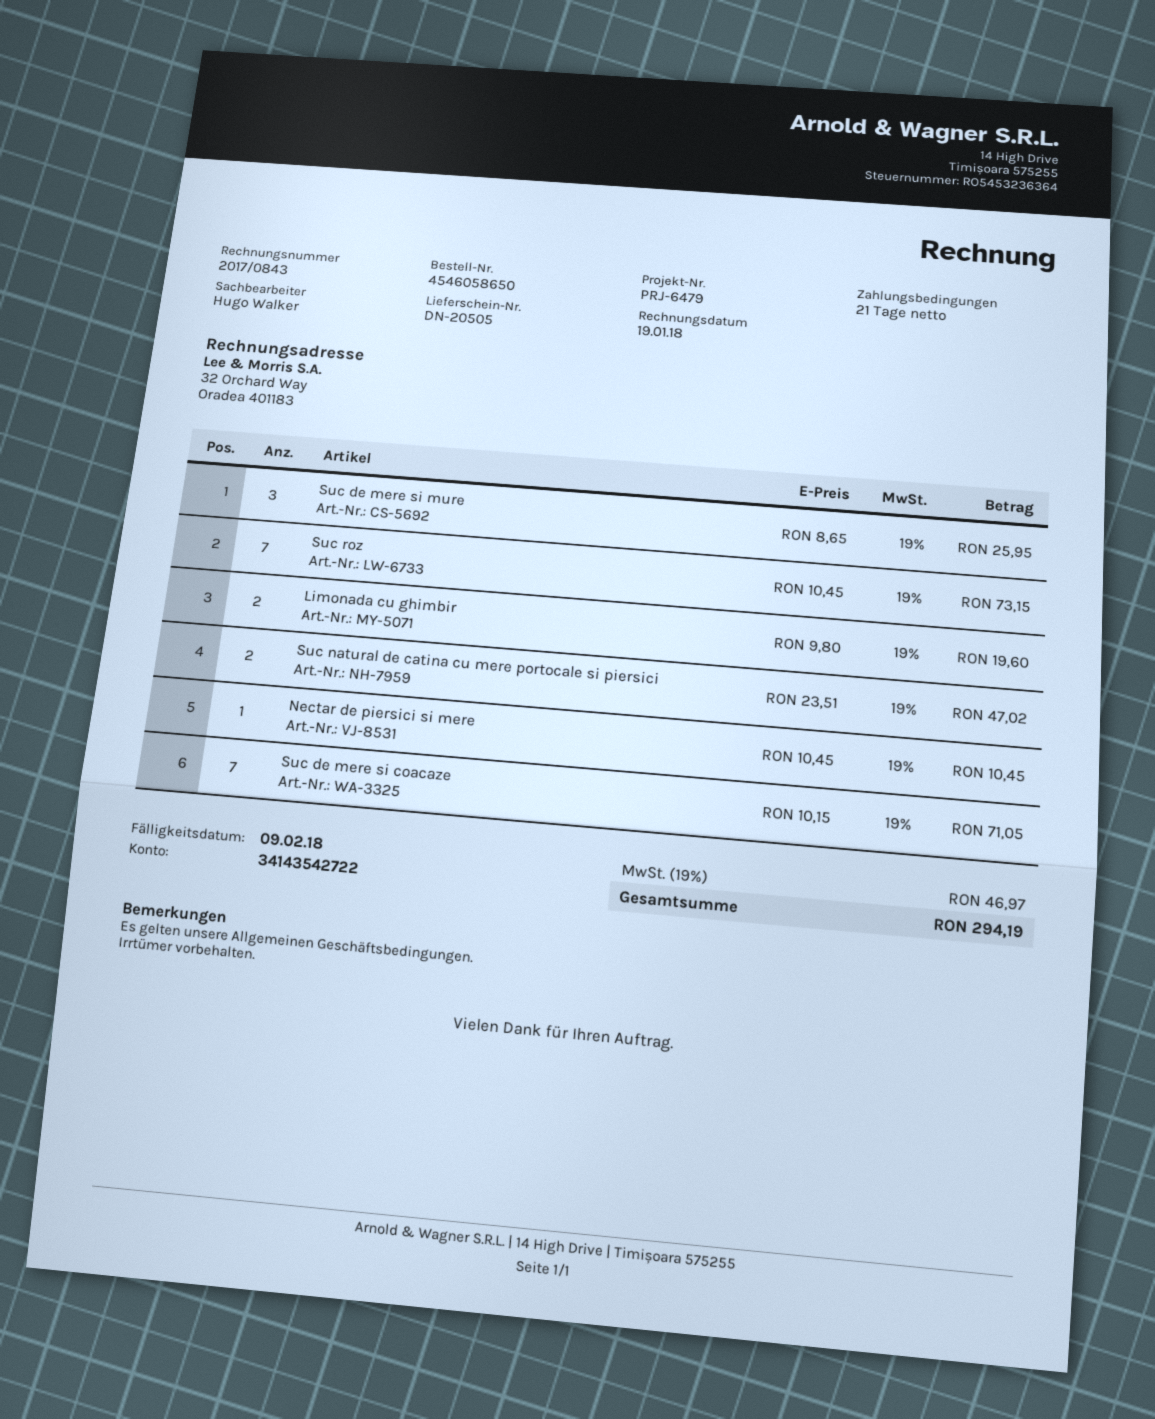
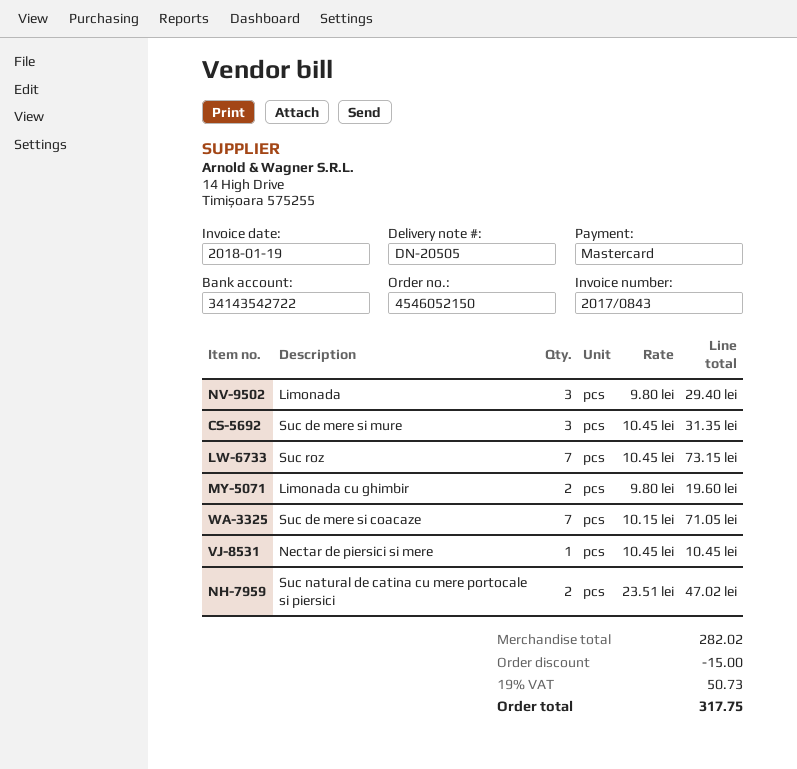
order number: 4546058650 -> 4546052150
Suc de mere si mure: 3 x 8.65 = 25.95 -> 3 x 10.45 = 31.35
Limonada: none -> 3 x 9.80 = 29.40
discount: none -> 15.00
tax: 19% = 46.97 -> 19% = 50.73
total: 294.19 -> 317.75

